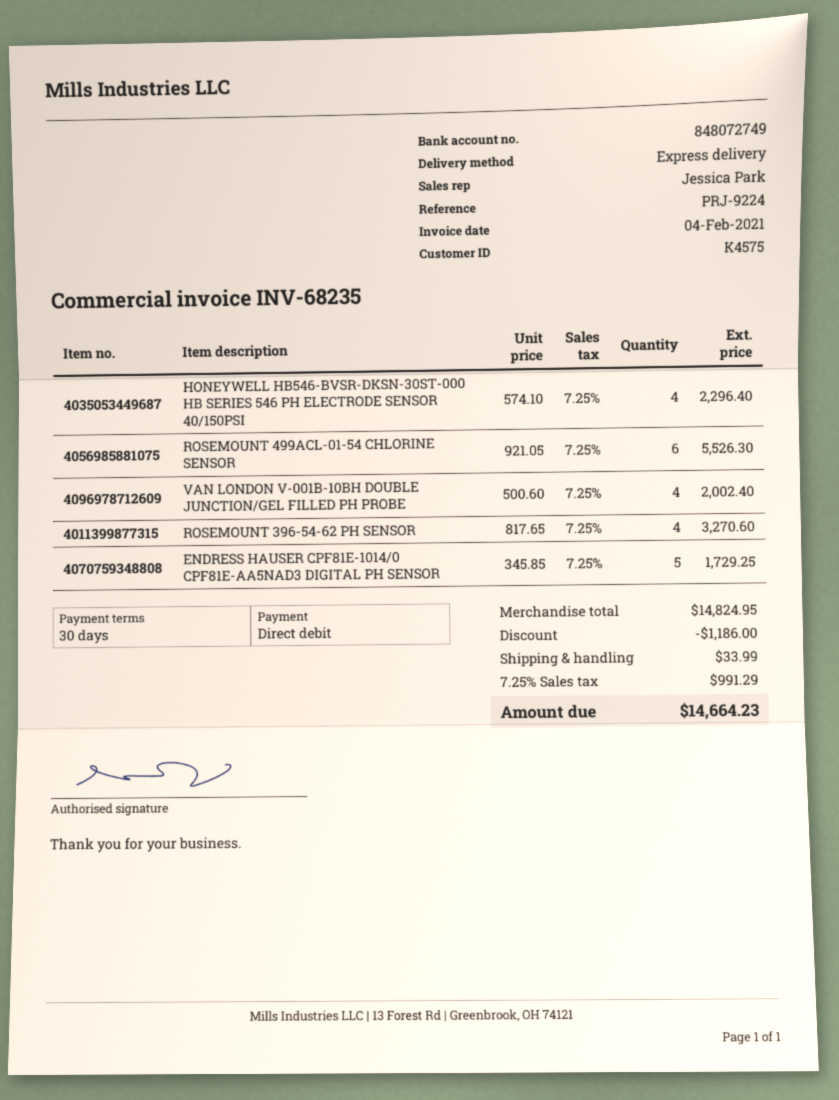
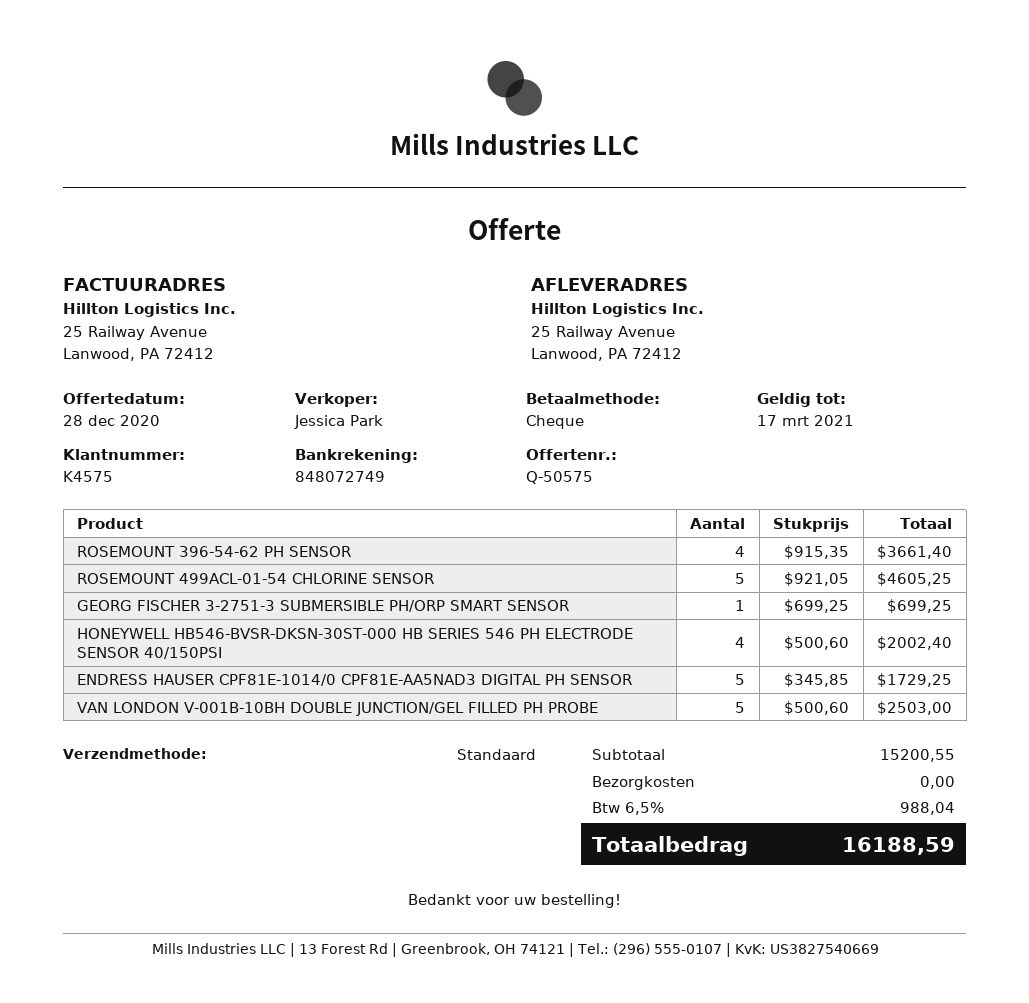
payment method: direct debit -> cheque
shipping method: express -> standard
HONEYWELL HB546-BVSR-DKSN-30ST-000 HB SERIES 546 PH ELECTRODE SENSOR 40/150PSI: 4 x 574.10 = 2296.40 -> 4 x 500.60 = 2002.40
ROSEMOUNT 499ACL-01-54 CHLORINE SENSOR: 6 x 921.05 = 5526.30 -> 5 x 921.05 = 4605.25
VAN LONDON V-001B-10BH DOUBLE JUNCTION/GEL FILLED PH PROBE: 4 x 500.60 = 2002.40 -> 5 x 500.60 = 2503.00
ROSEMOUNT 396-54-62 PH SENSOR: 4 x 817.65 = 3270.60 -> 4 x 915.35 = 3661.40
GEORG FISCHER 3-2751-3 SUBMERSIBLE PH/ORP SMART SENSOR: none -> 1 x 699.25 = 699.25
subtotal: 14824.95 -> 15200.55
discount: 1186.00 -> none
shipping: 33.99 -> 0.00
tax: 7.25% = 991.29 -> 6.5% = 988.04
total: 14664.23 -> 16188.59

